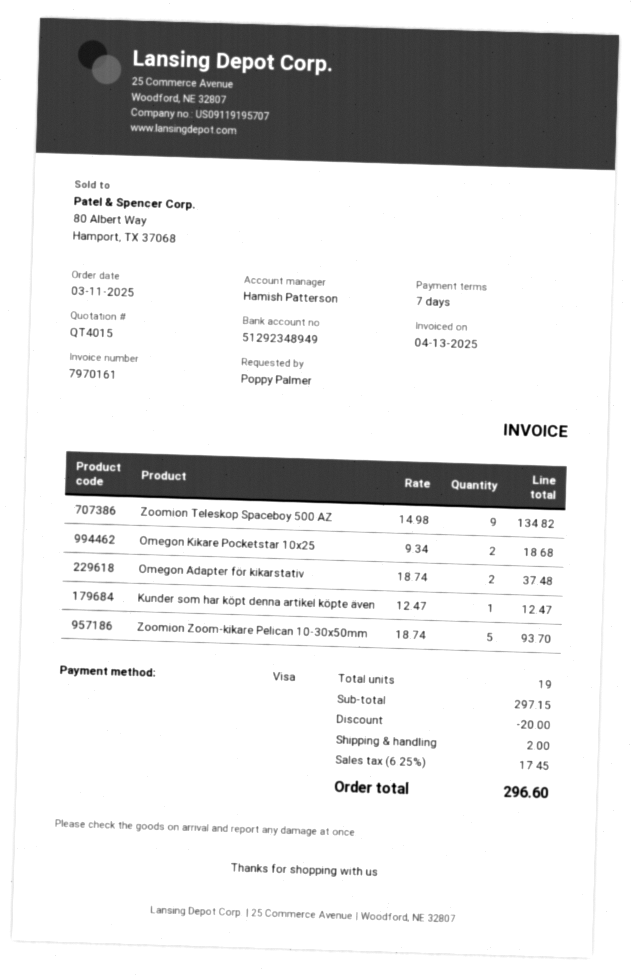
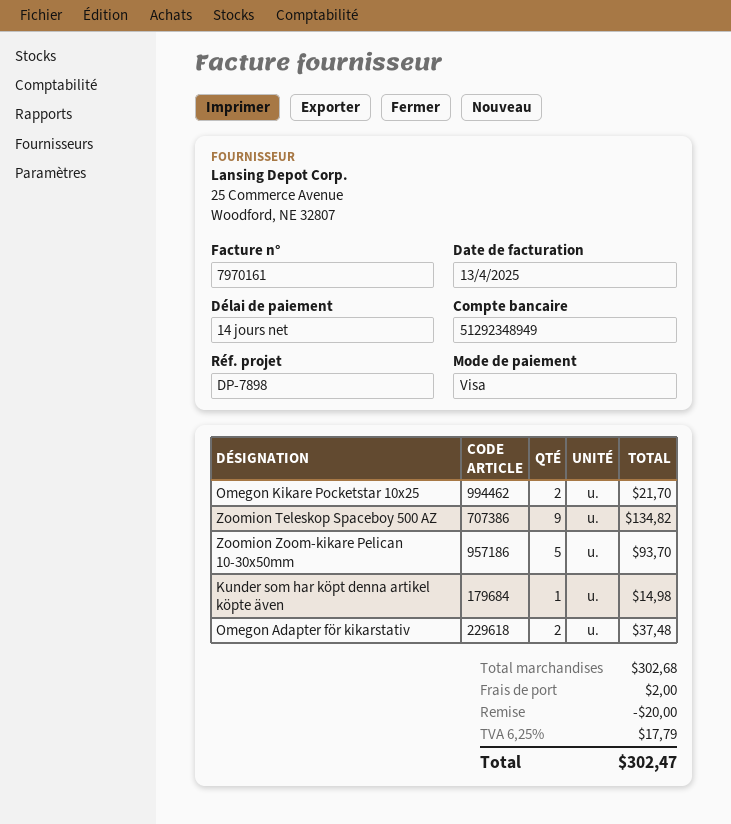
payment terms: 7 days -> 14 days
Omegon Kikare Pocketstar 10x25: 2 for 18.68 -> 2 for 21.70
Kunder som har köpt denna artikel köpte även: 1 for 12.47 -> 1 for 14.98
subtotal: 297.15 -> 302.68
tax: 6.25% = 17.45 -> 6.25% = 17.79
total: 296.60 -> 302.47

